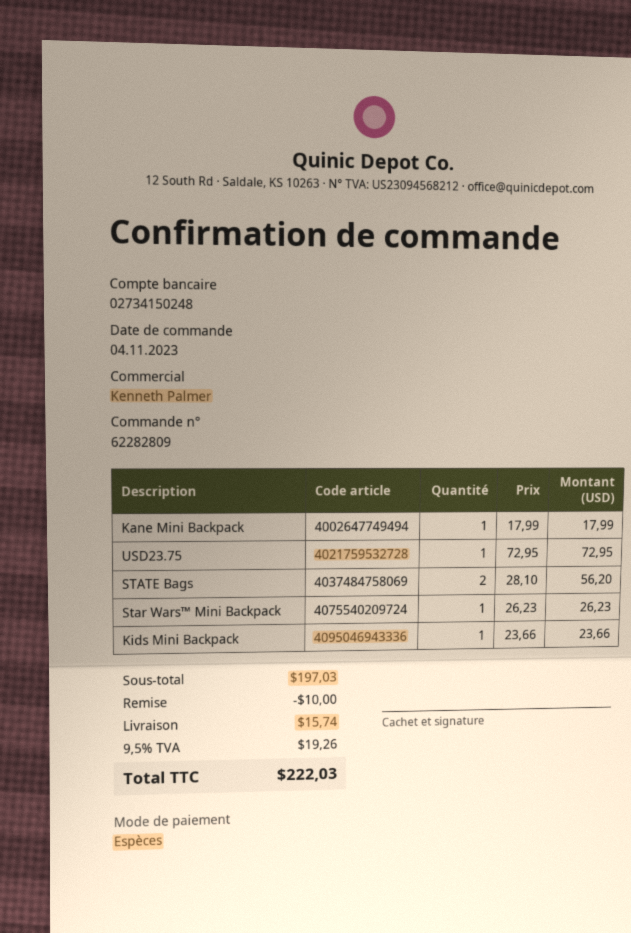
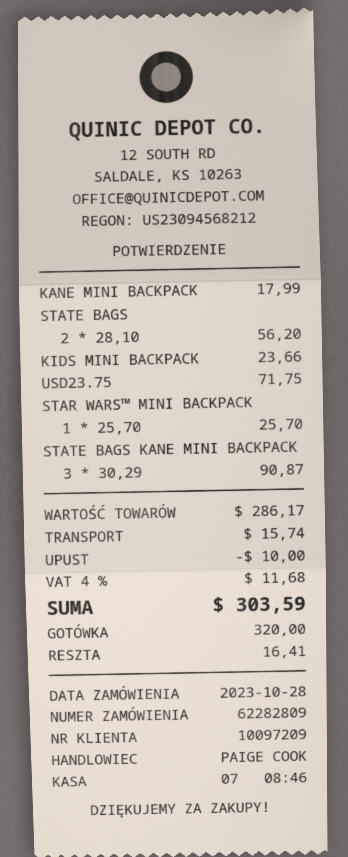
order date: 2023-11-04 -> 2023-10-28
sales rep: Kenneth Palmer -> PAIGE COOK
USD23.75: 1 x 72.95 = 72.95 -> 1 x 71.75 = 71.75
Star Wars™ Mini Backpack: 1 x 26.23 = 26.23 -> 1 x 25.70 = 25.70
STATE BAGS KANE MINI BACKPACK: none -> 3 x 30.29 = 90.87
subtotal: 197.03 -> 286.17
tax: 9.5% = 19.26 -> 4% = 11.68
total: 222.03 -> 303.59

